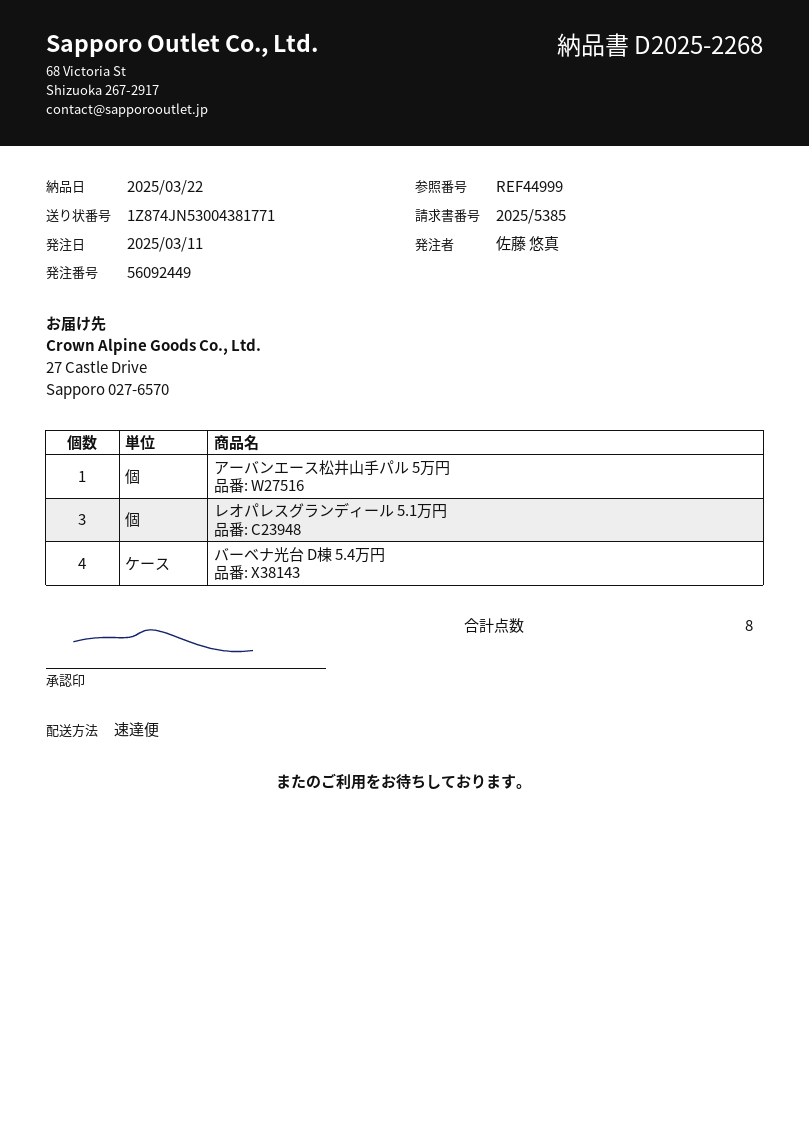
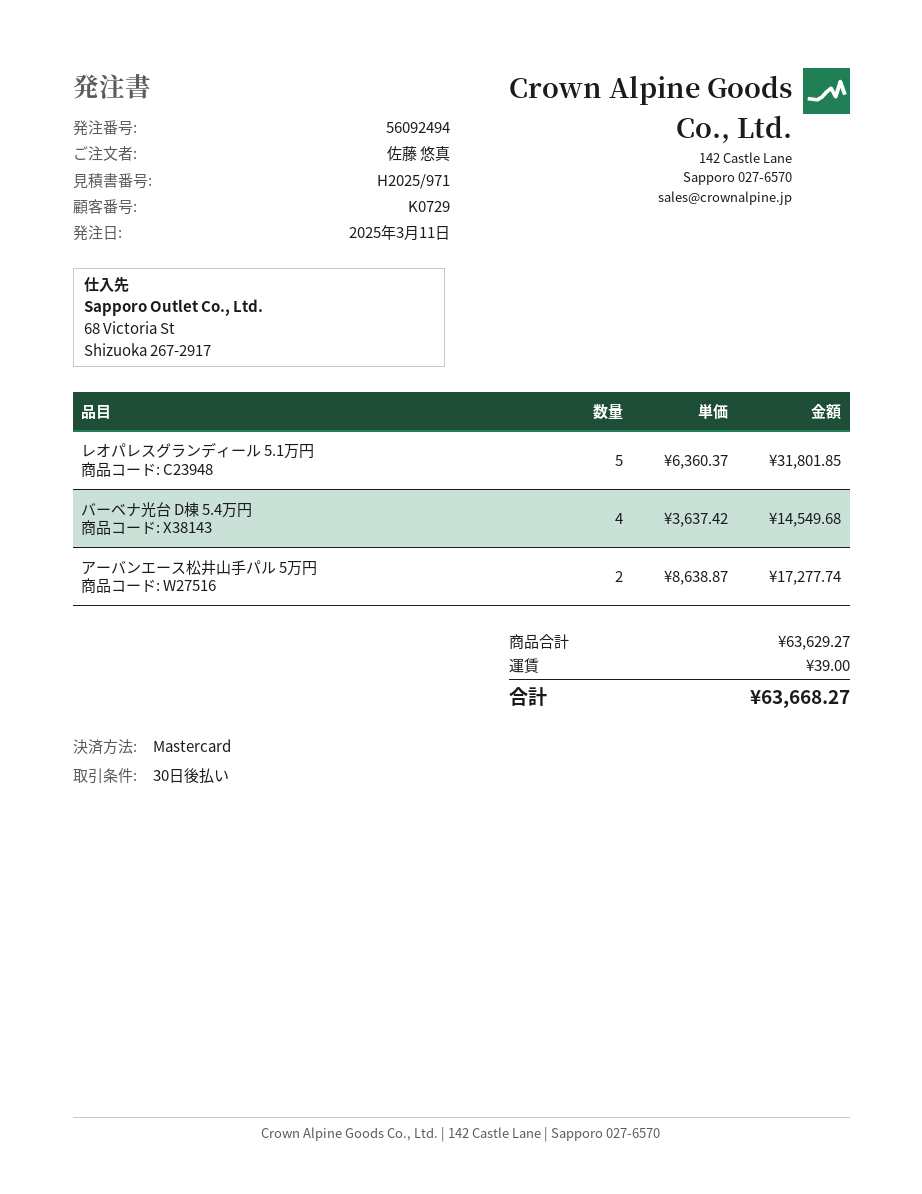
order number: 56092449 -> 56092494
アーバンエース松井山手パル 5万円: 1 -> 2
レオパレスグランディール 5.1万円: 3 -> 5

